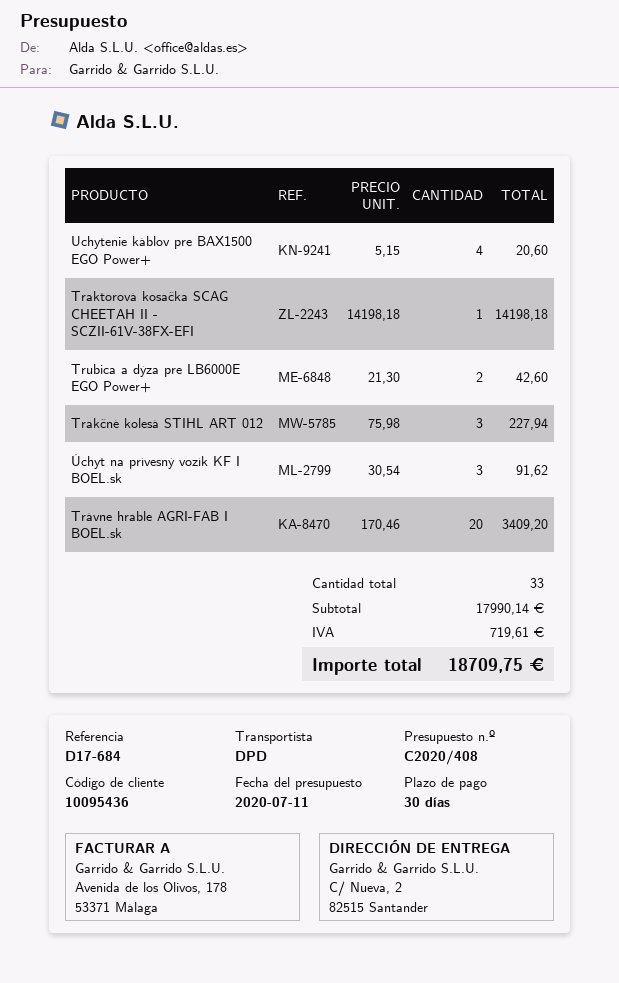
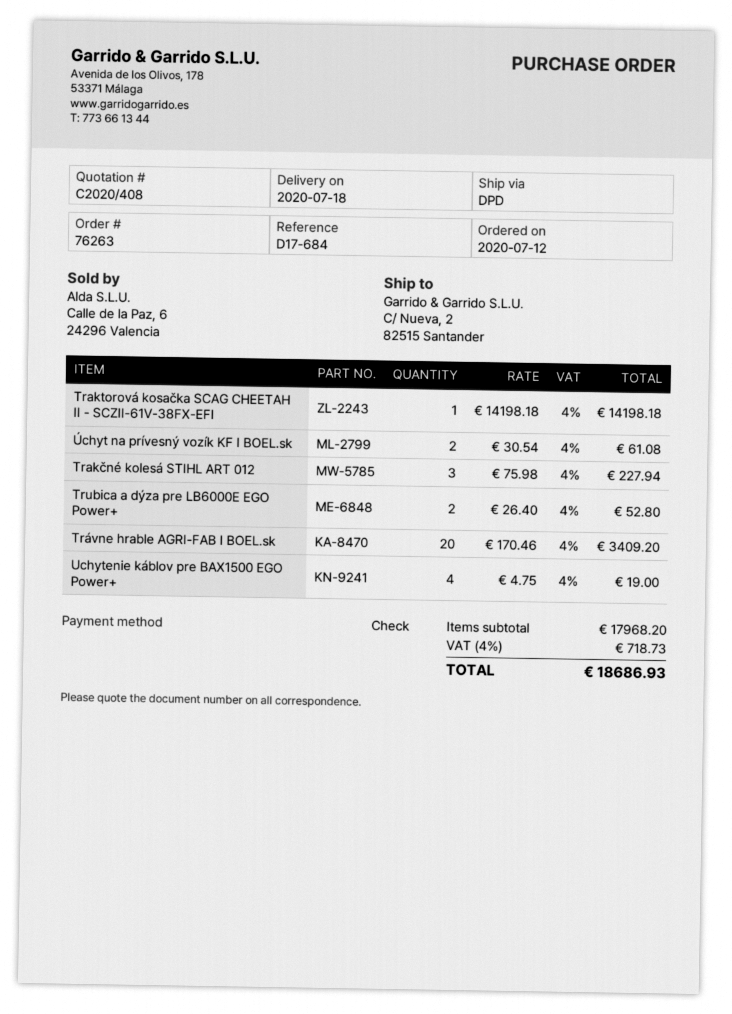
Uchytenie káblov pre BAX1500 EGO Power+: 4 x 5.15 = 20.60 -> 4 x 4.75 = 19.00
Trubica a dýza pre LB6000E EGO Power+: 2 x 21.30 = 42.60 -> 2 x 26.40 = 52.80
Úchyt na prívesný vozík KF I BOEL.sk: 3 x 30.54 = 91.62 -> 2 x 30.54 = 61.08
subtotal: 17990.14 -> 17968.20
tax: 719.61 -> 718.73
total: 18709.75 -> 18686.93

